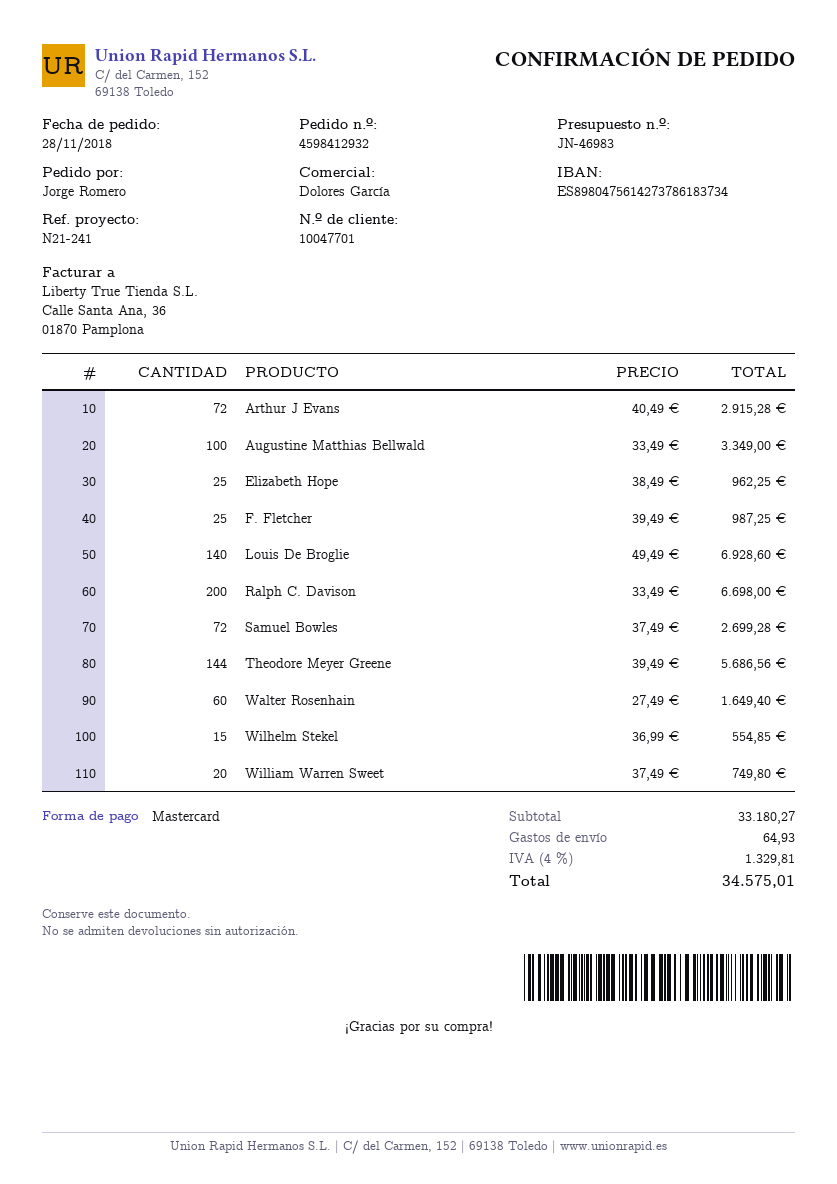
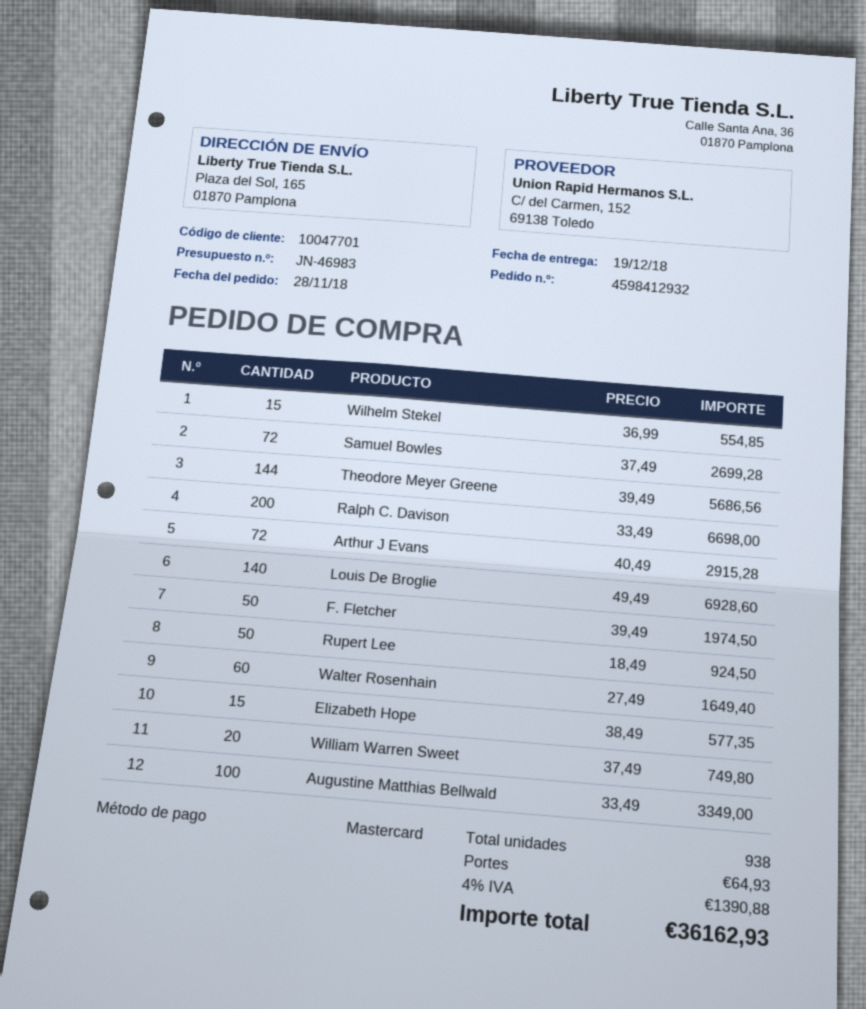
Elizabeth Hope: 25 x 38.49 = 962.25 -> 15 x 38.49 = 577.35
F. Fletcher: 25 x 39.49 = 987.25 -> 50 x 39.49 = 1974.50
Rupert Lee: none -> 50 x 18.49 = 924.50
tax: 4% = 1329.81 -> 4% = 1390.88
total: 34575.01 -> 36162.93

